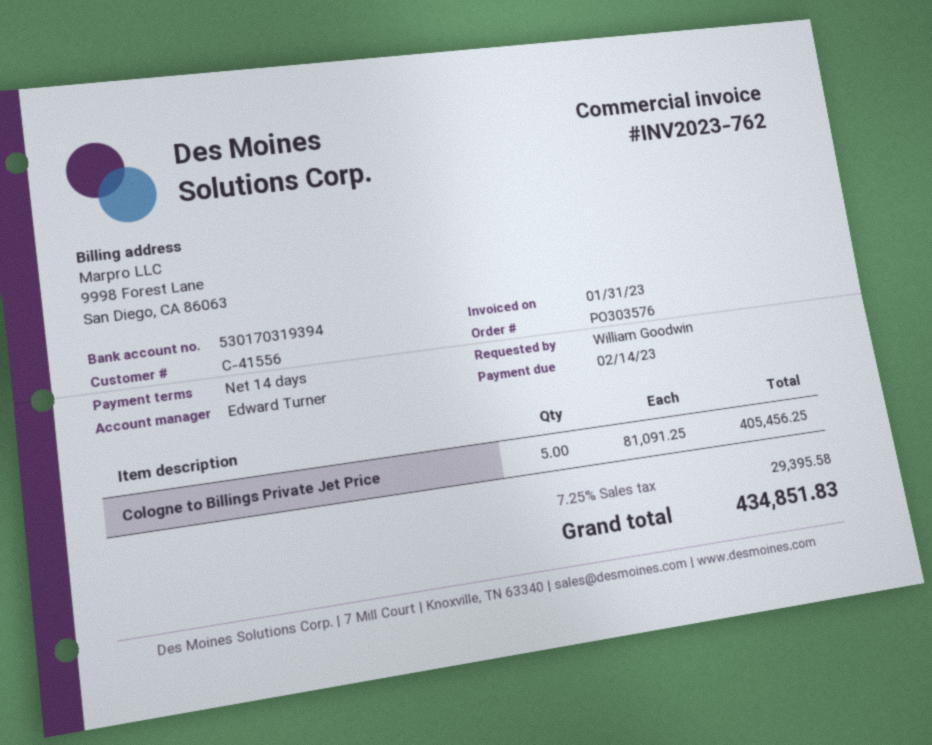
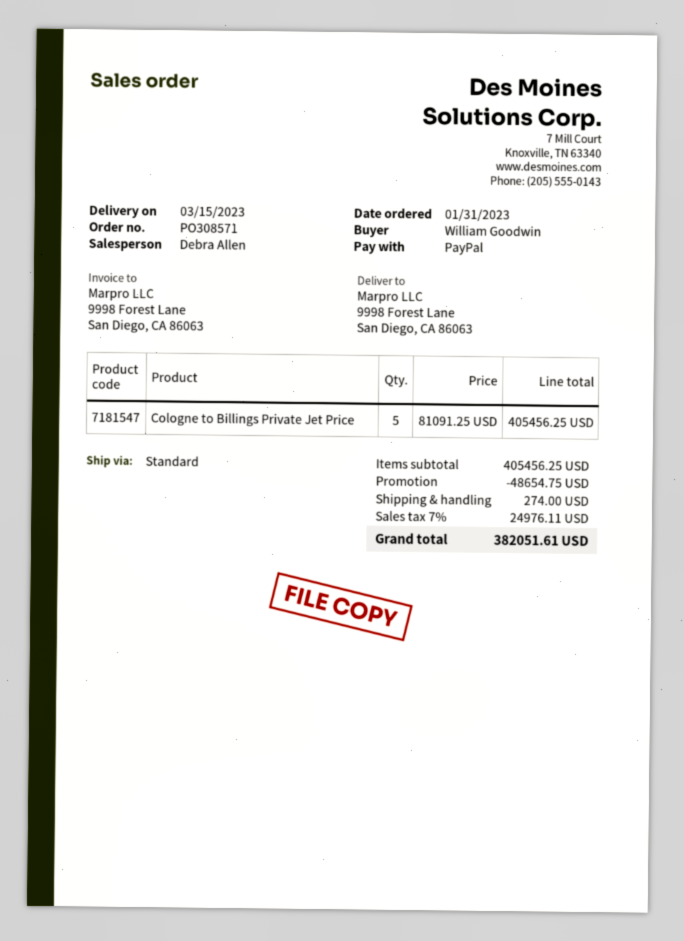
order number: PO303576 -> PO308571
sales rep: Edward Turner -> Debra Allen
discount: none -> 48654.75
shipping: none -> 274.00
tax: 7.25% = 29395.58 -> 7% = 24976.11
total: 434851.83 -> 382051.61

